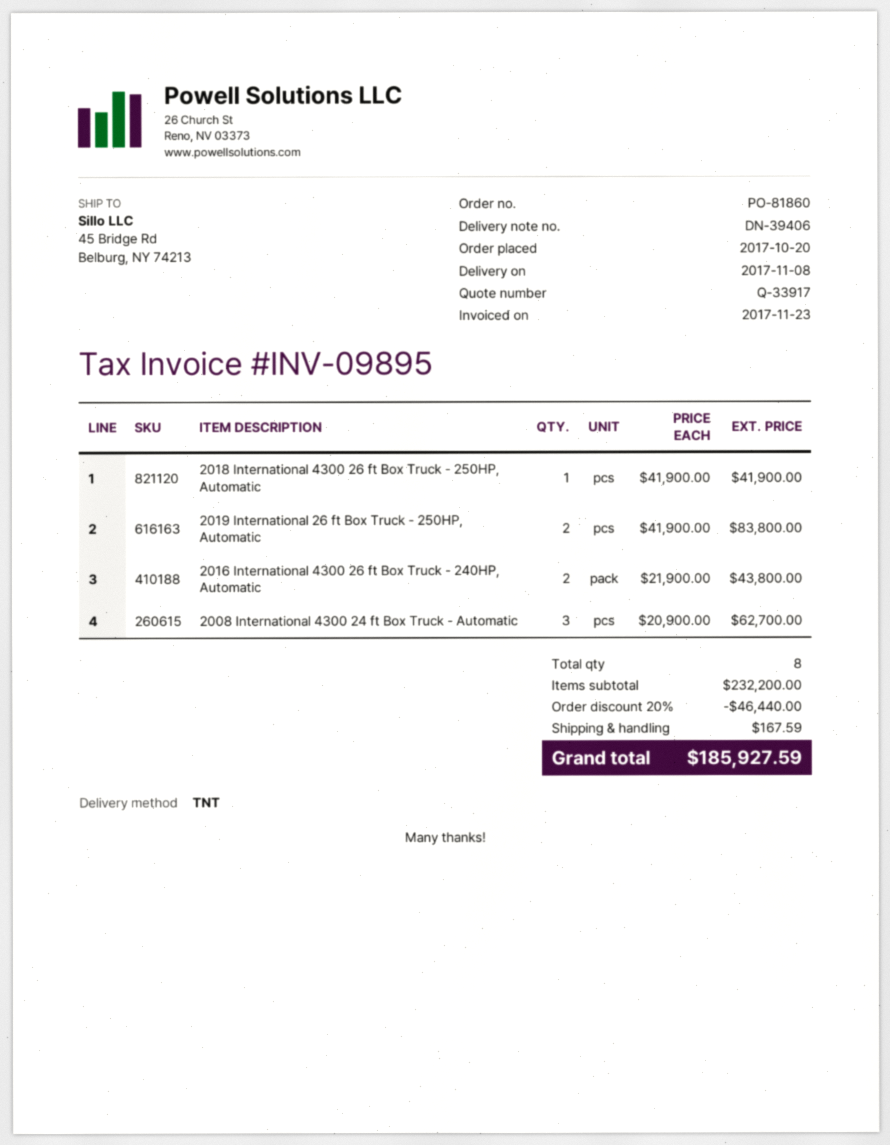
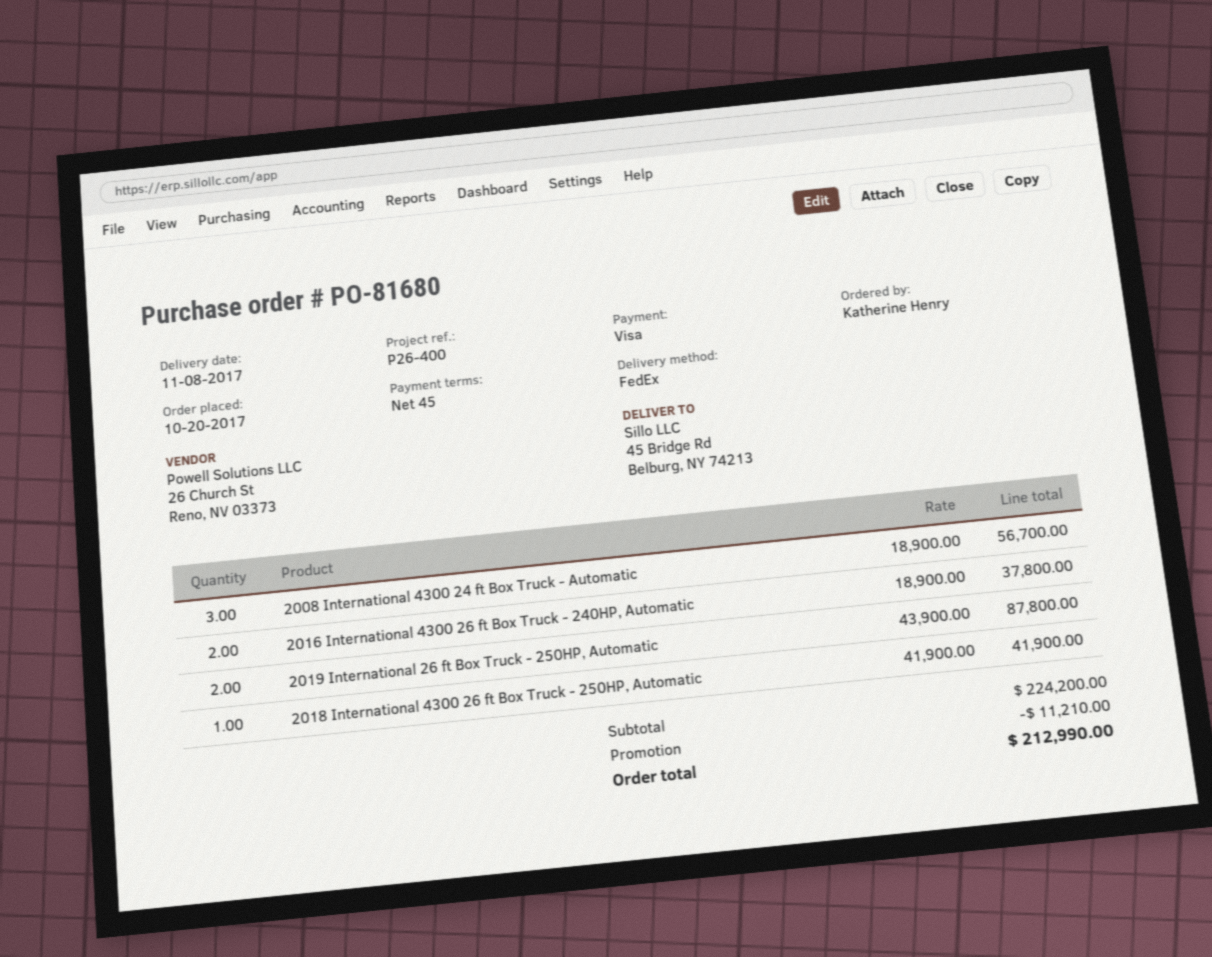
order number: PO-81860 -> PO-81680
shipping method: TNT -> FedEx
2019 International 26 ft Box Truck - 250HP, Automatic: 2 x 41900.00 = 83800.00 -> 2 x 43900.00 = 87800.00
2016 International 4300 26 ft Box Truck - 240HP, Automatic: 2 x 21900.00 = 43800.00 -> 2 x 18900.00 = 37800.00
2008 International 4300 24 ft Box Truck - Automatic: 3 x 20900.00 = 62700.00 -> 3 x 18900.00 = 56700.00
subtotal: 232200.00 -> 224200.00
discount: 46440.00 -> 11210.00
shipping: 167.59 -> none
total: 185927.59 -> 212990.00

